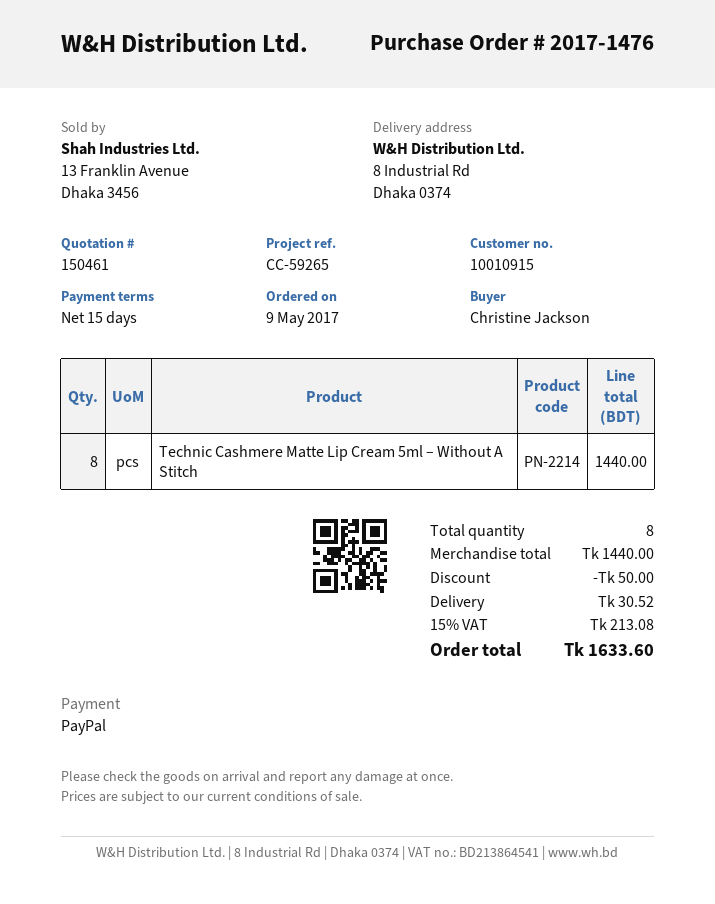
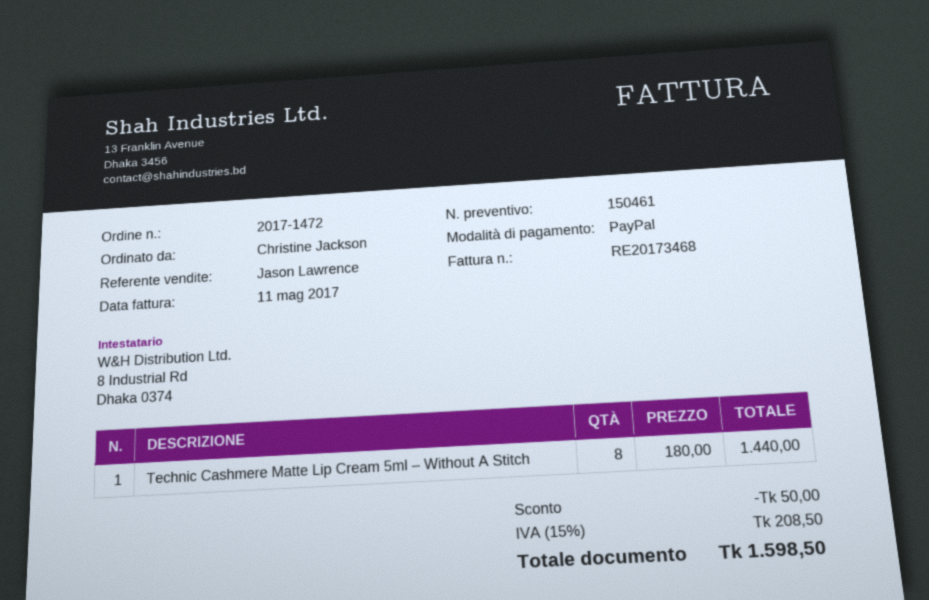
order number: 2017-1476 -> 2017-1472
shipping: 30.52 -> none
tax: 15% = 213.08 -> 15% = 208.50
total: 1633.60 -> 1598.50

